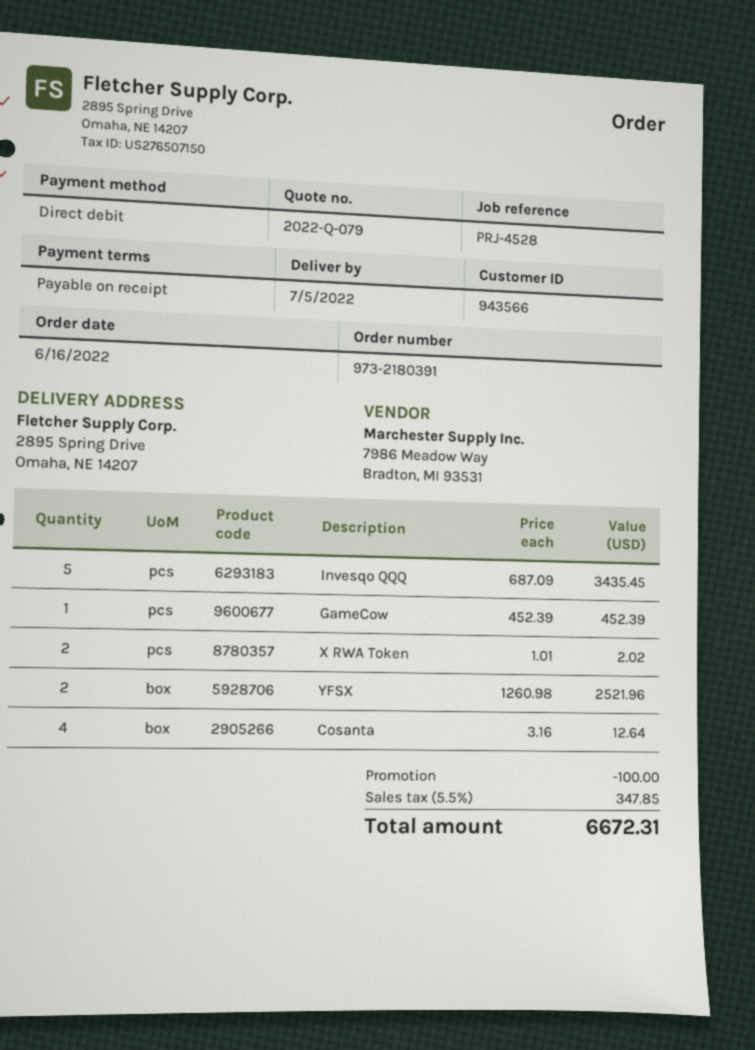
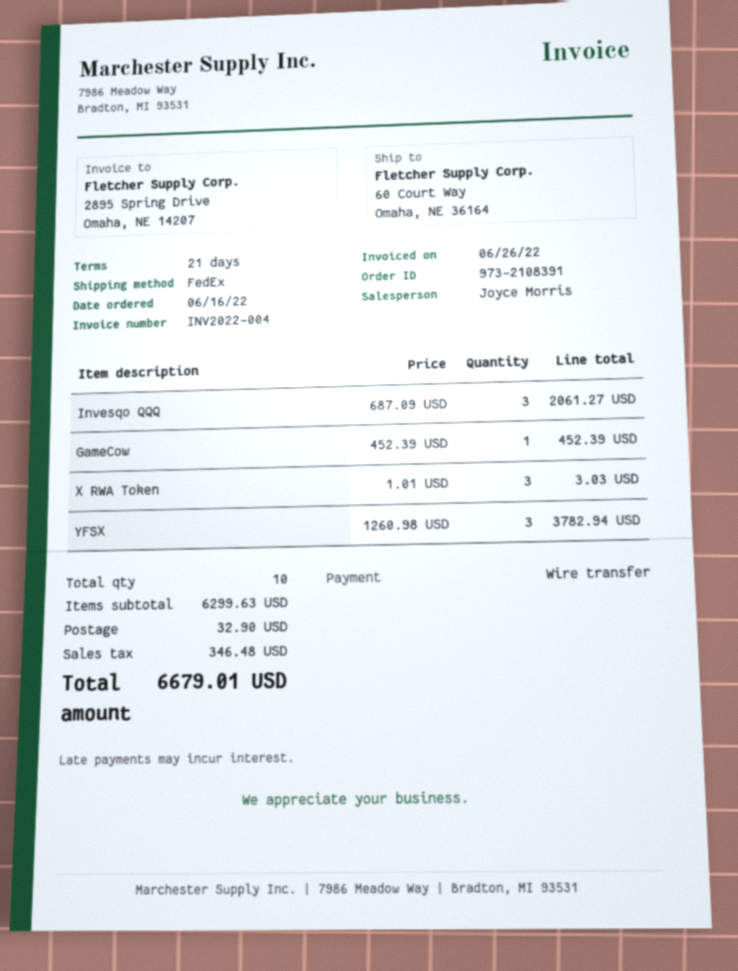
order number: 973-2180391 -> 973-2108391
payment terms: on receipt -> 21 days
payment method: direct debit -> bank transfer
ship to: 2895 Spring Drive, Omaha, NE 14207 -> 60 Court Way, Omaha, NE 36164
Invesqo QQQ: 5 x 687.09 = 3435.45 -> 3 x 687.09 = 2061.27
X RWA Token: 2 x 1.01 = 2.02 -> 3 x 1.01 = 3.03
YFSX: 2 x 1260.98 = 2521.96 -> 3 x 1260.98 = 3782.94
Cosanta: 4 x 3.16 = 12.64 -> none
discount: 100.00 -> none
shipping: none -> 32.90
tax: 347.85 -> 346.48
total: 6672.31 -> 6679.01

